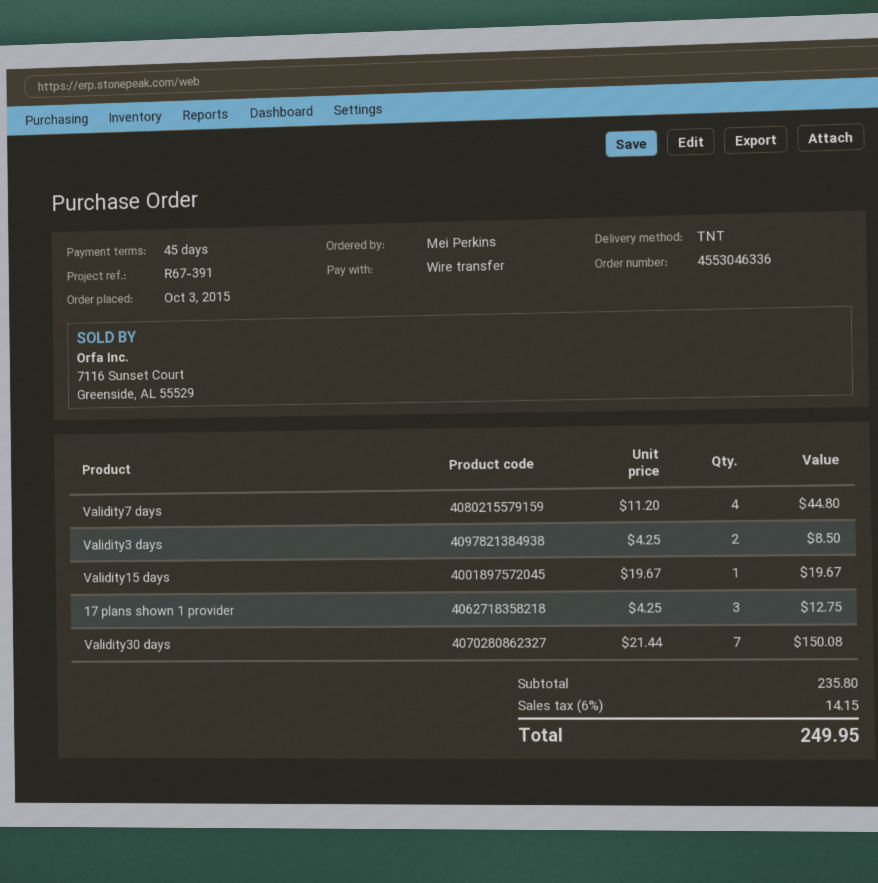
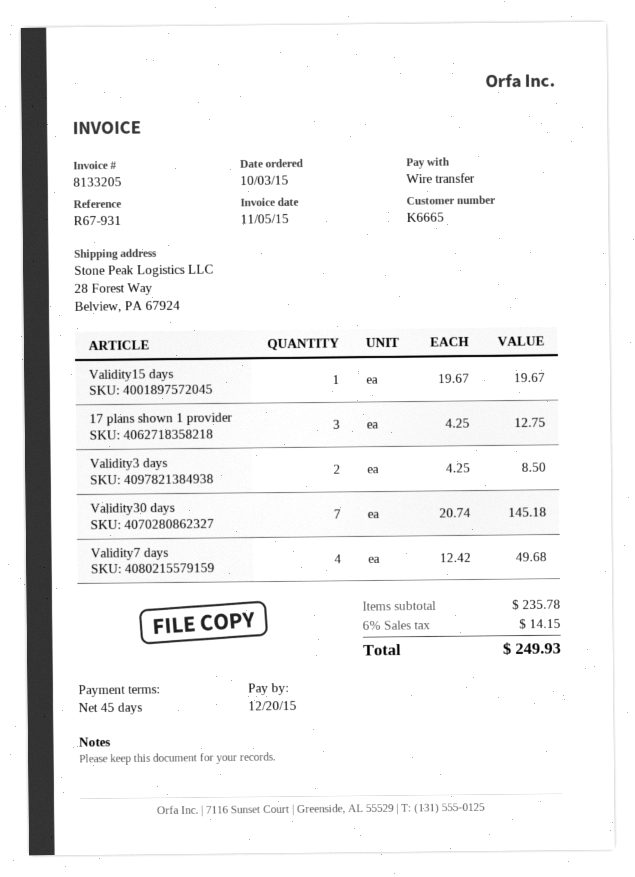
reference: R67-391 -> R67-931
Validity7 days: 4 x 11.20 = 44.80 -> 4 x 12.42 = 49.68
Validity30 days: 7 x 21.44 = 150.08 -> 7 x 20.74 = 145.18
subtotal: 235.80 -> 235.78
total: 249.95 -> 249.93

